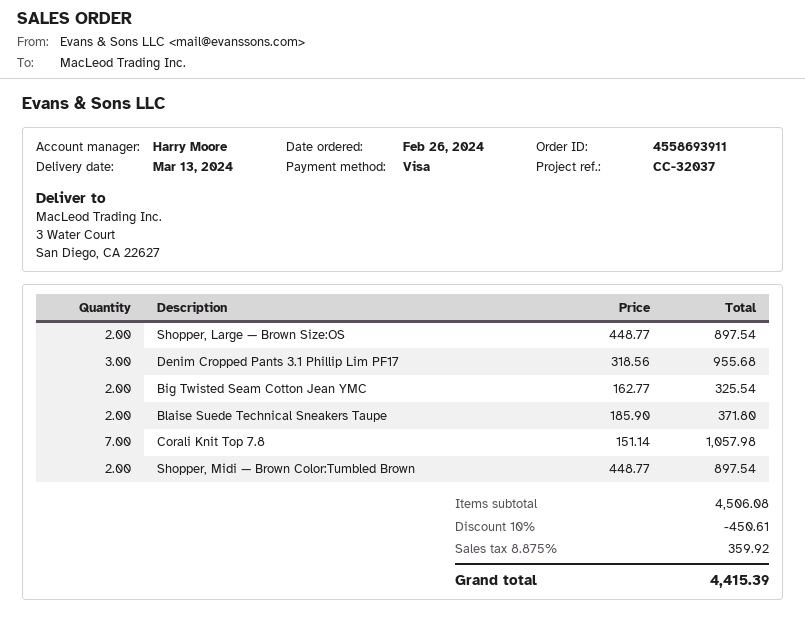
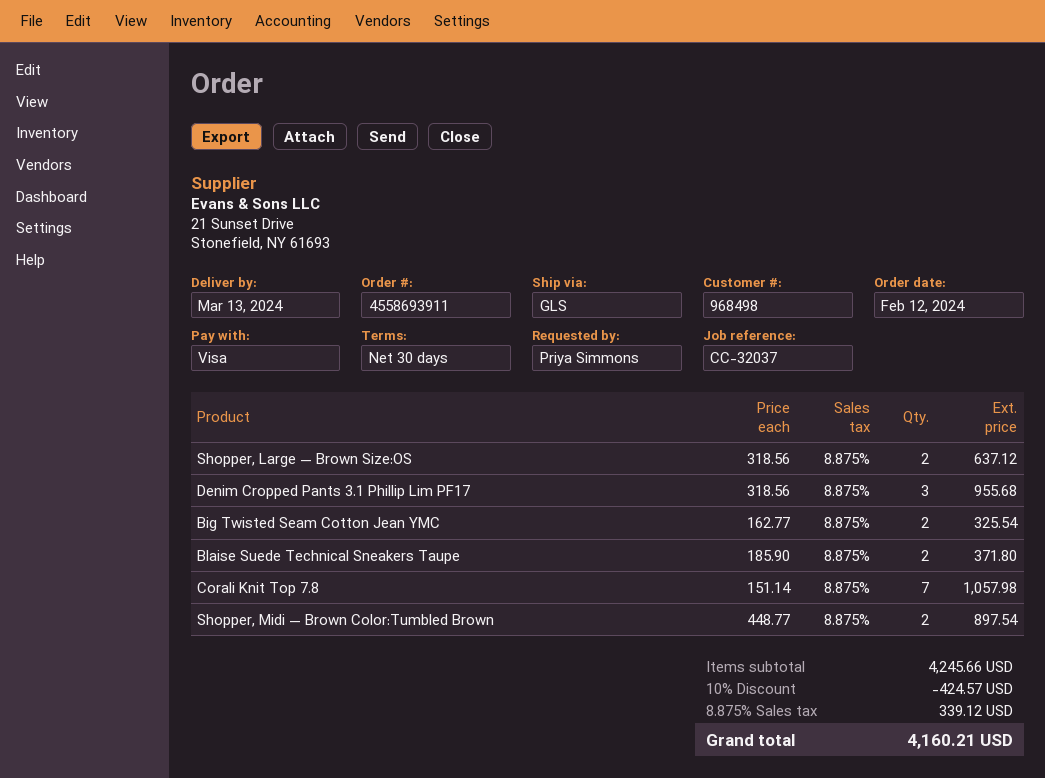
order date: 2024-02-26 -> 2024-02-12
Shopper, Large — Brown Size:OS: 2 x 448.77 = 897.54 -> 2 x 318.56 = 637.12
subtotal: 4506.08 -> 4245.66
discount: 10% = 450.61 -> 10% = 424.57
tax: 8.875% = 359.92 -> 8.875% = 339.12
total: 4415.39 -> 4160.21

